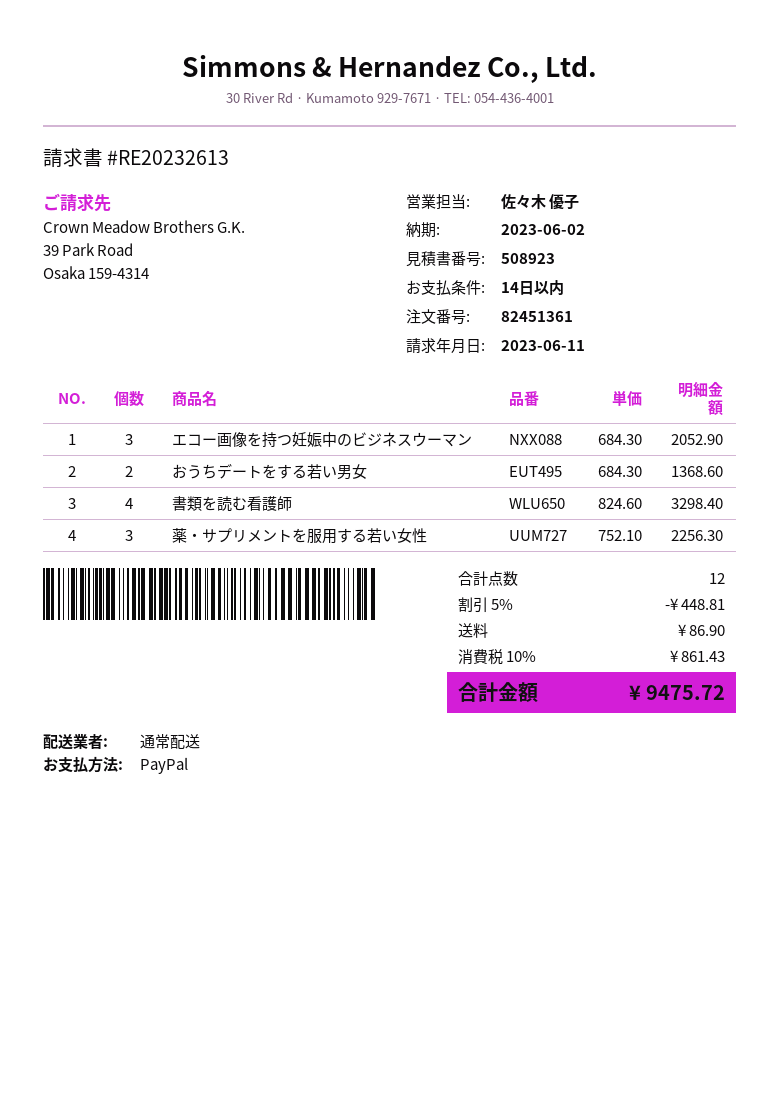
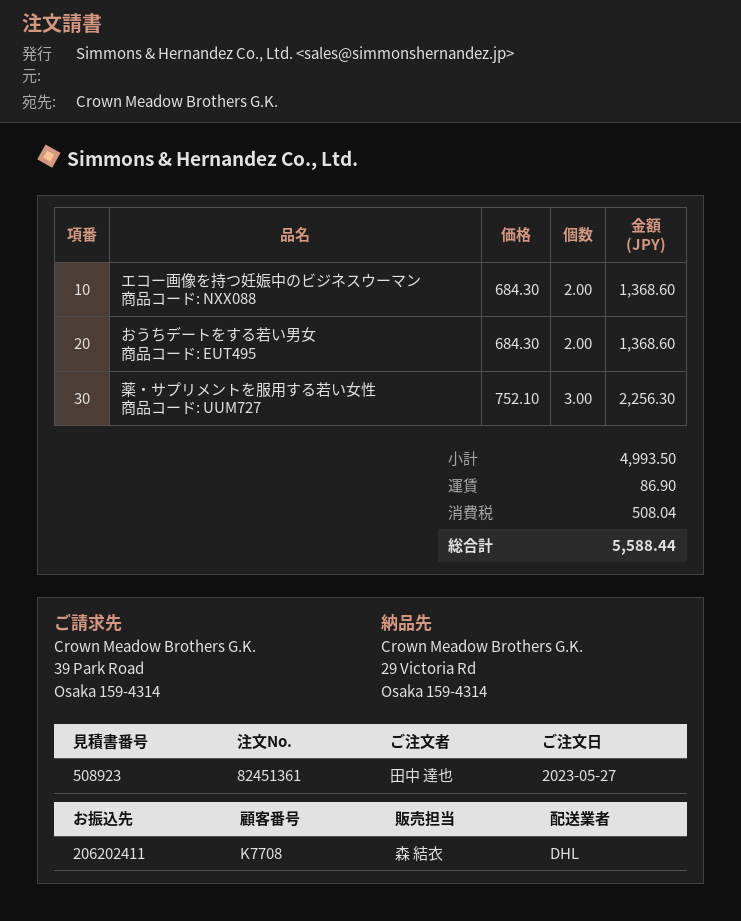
sales rep: 佐々木 優子 -> 森 結衣
shipping method: standard -> DHL
エコー画像を持つ妊娠中のビジネスウーマン: 3 x 684.30 = 2052.90 -> 2 x 684.30 = 1368.60
書類を読む看護師: 4 x 824.60 = 3298.40 -> none
discount: 5% = 448.81 -> none
tax: 861.43 -> 508.04
total: 9475.72 -> 5588.44

